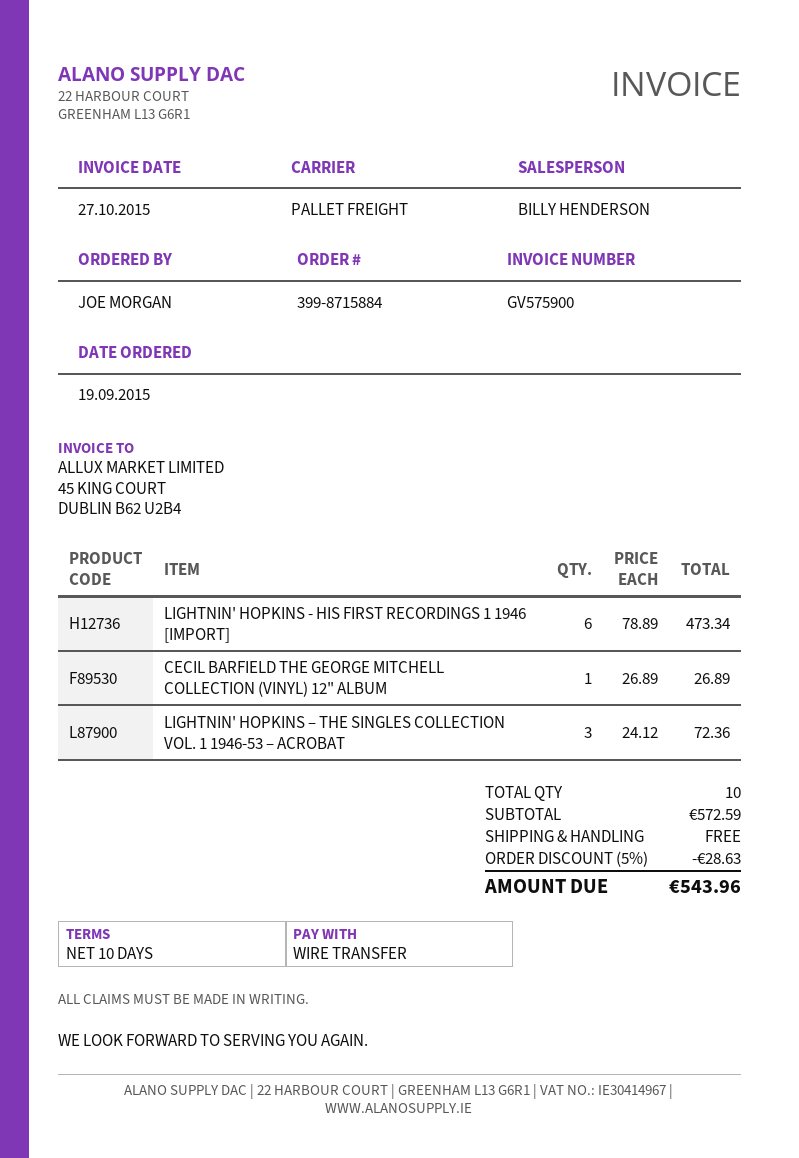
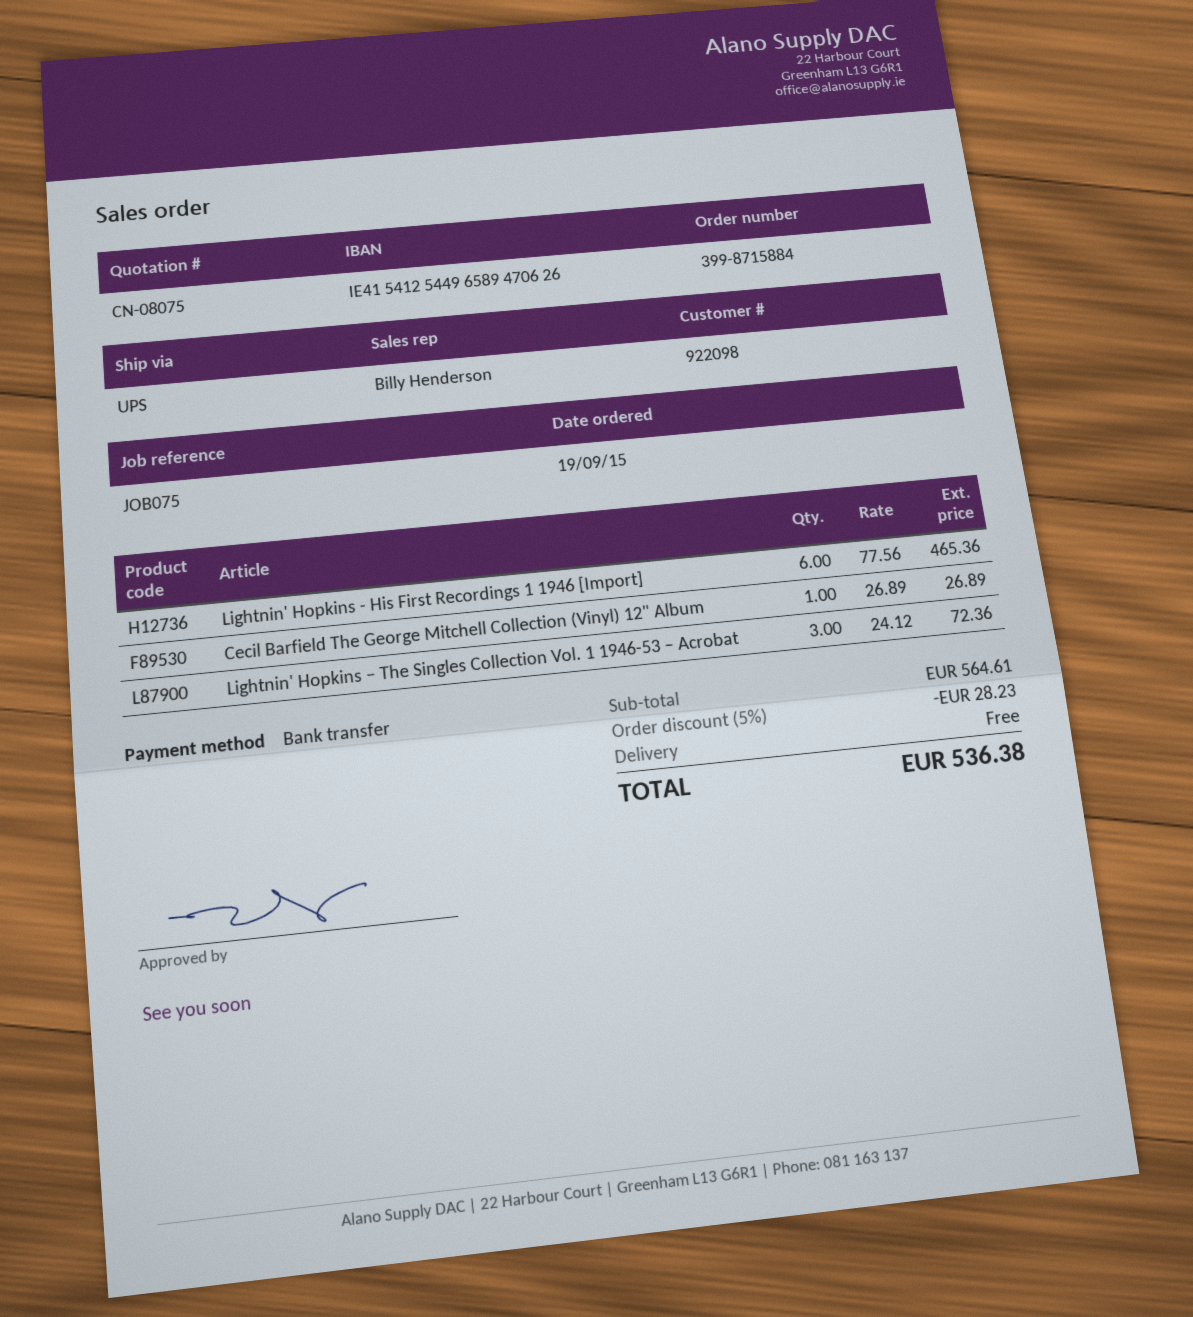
shipping method: pallet freight -> UPS
LIGHTNIN' HOPKINS - HIS FIRST RECORDINGS 1 1946 [IMPORT]: 6 x 78.89 = 473.34 -> 6 x 77.56 = 465.36
subtotal: 572.59 -> 564.61
discount: 5% = 28.63 -> 5% = 28.23
total: 543.96 -> 536.38

